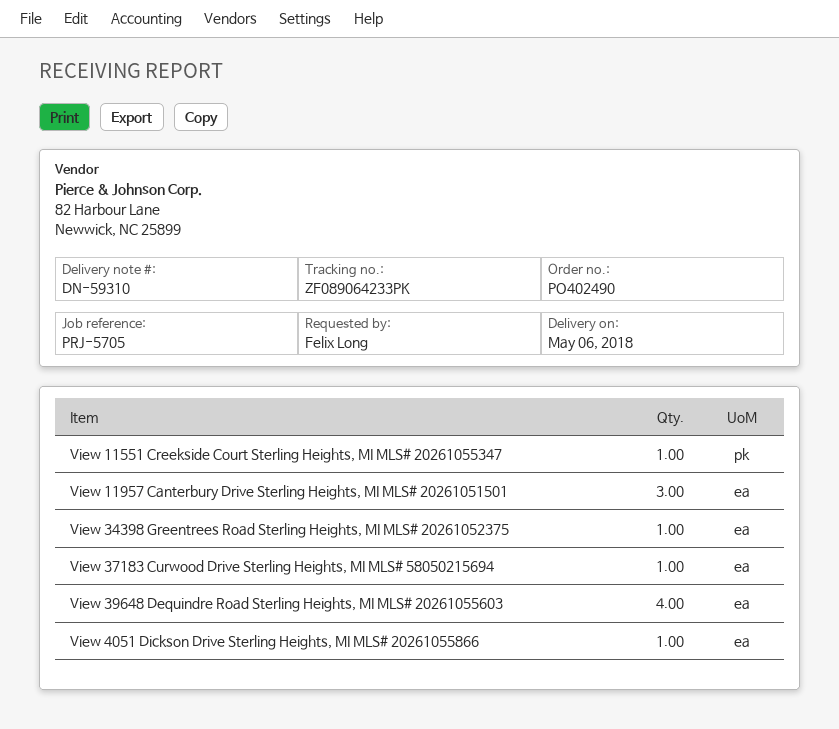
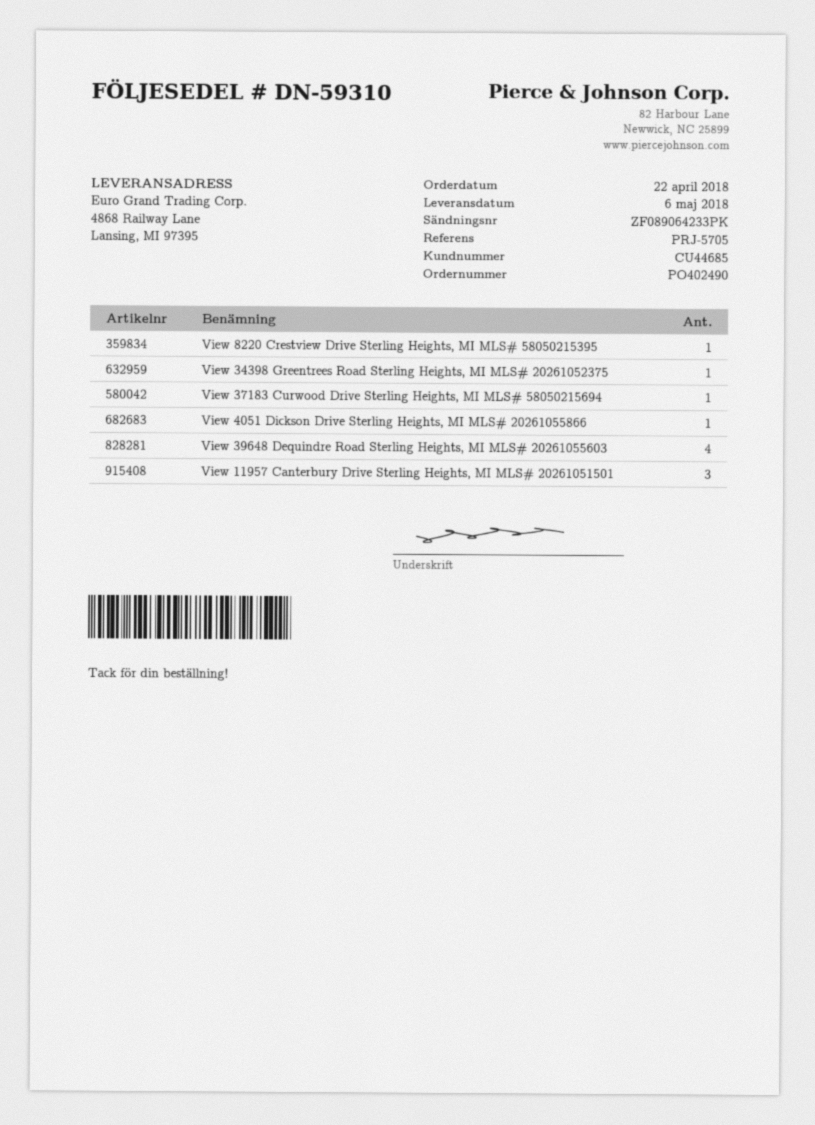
View 11551 Creekside Court Sterling Heights, MI MLS# 20261055347: 1 -> none
View 8220 Crestview Drive Sterling Heights, MI MLS# 58050215395: none -> 1

